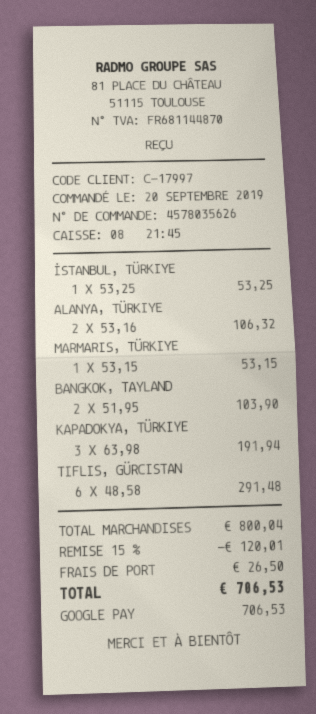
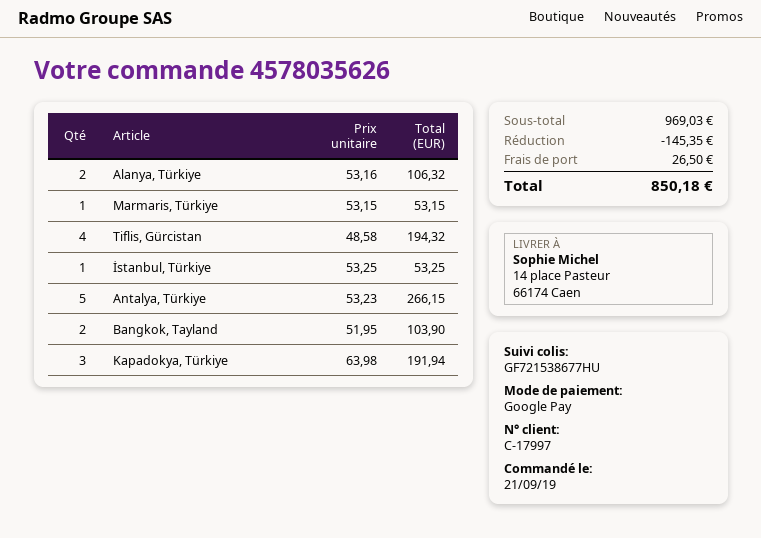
order date: 2019-09-20 -> 2019-09-21
TIFLIS, GÜRCISTAN: 6 x 48.58 = 291.48 -> 4 x 48.58 = 194.32
Antalya, Türkiye: none -> 5 x 53.23 = 266.15
subtotal: 800.04 -> 969.03
discount: 120.01 -> 145.35
total: 706.53 -> 850.18

